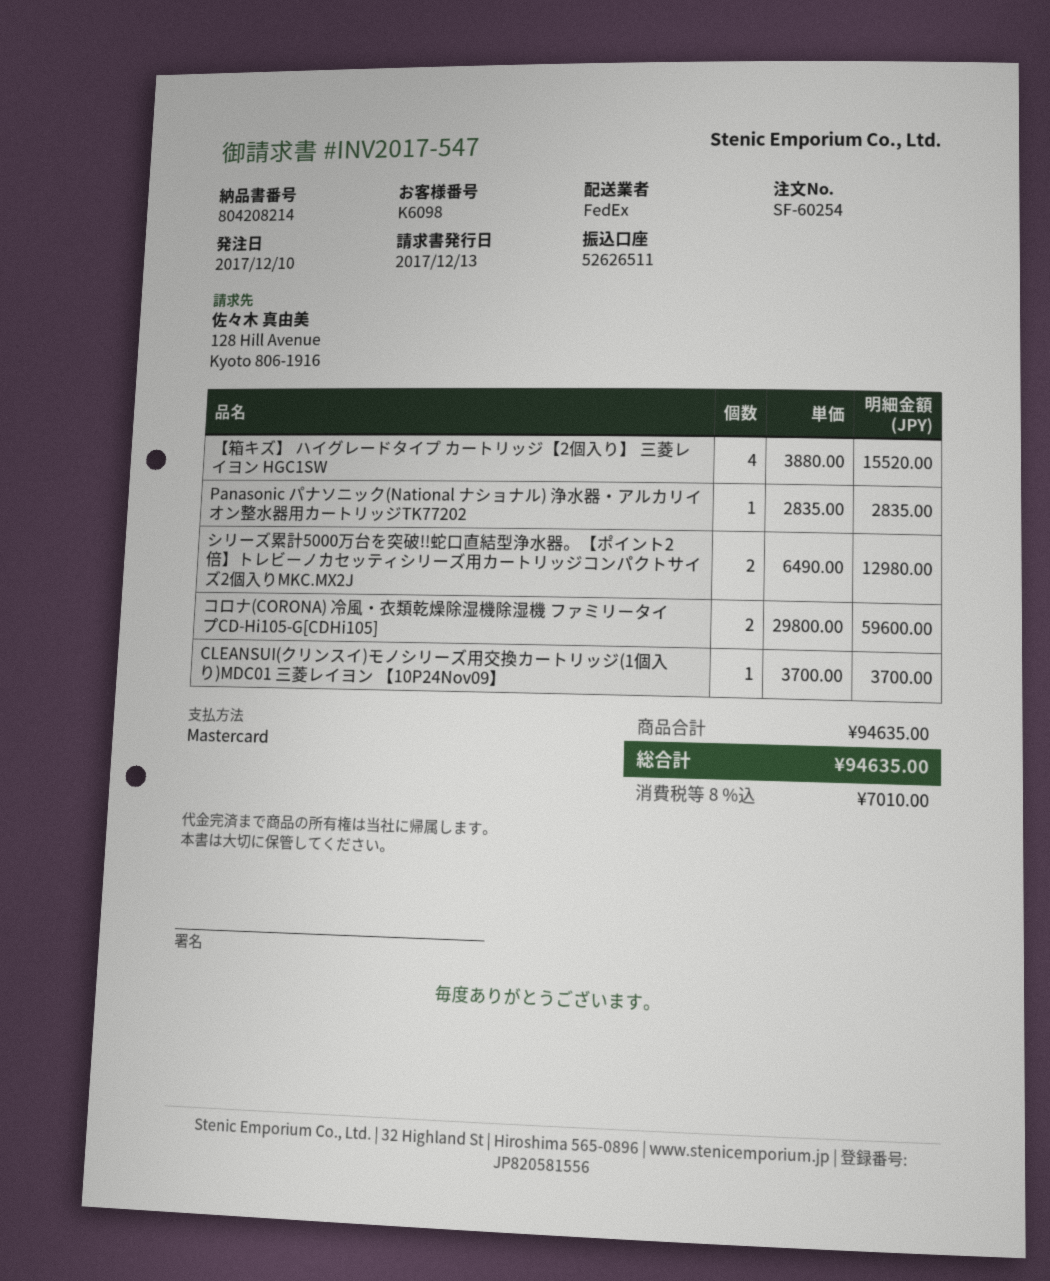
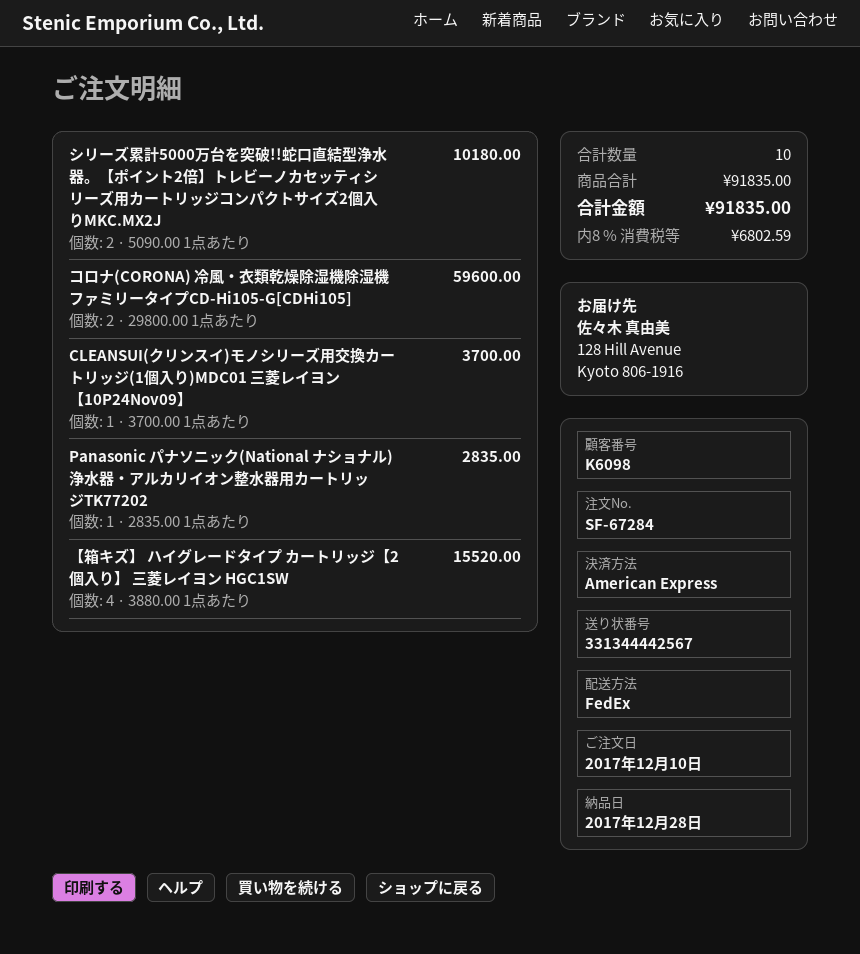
order number: SF-60254 -> SF-67284
payment method: Mastercard -> American Express
シリーズ累計5000万台を突破!!蛇口直結型浄水器。【ポイント2倍】トレビーノカセッティシリーズ用カートリッジコンパクトサイズ2個入りMKC.MX2J: 2 x 6490.00 = 12980.00 -> 2 x 5090.00 = 10180.00
subtotal: 94635.00 -> 91835.00
tax: 8% = 7010.00 -> 8% = 6802.59
total: 94635.00 -> 91835.00

